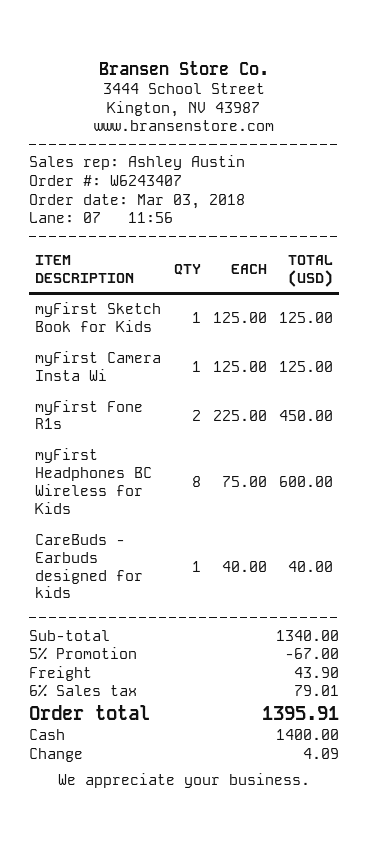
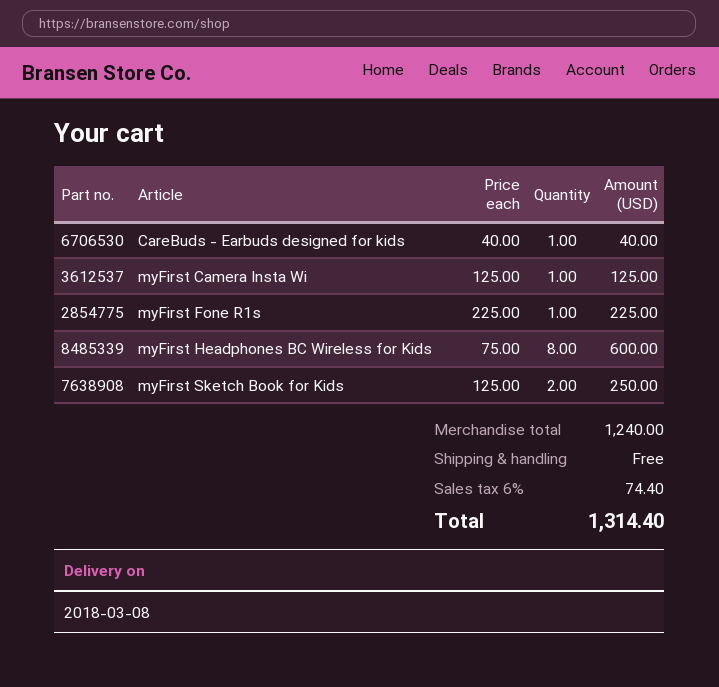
myFirst Sketch Book for Kids: 1 x 125.00 = 125.00 -> 2 x 125.00 = 250.00
myFirst Fone R1s: 2 x 225.00 = 450.00 -> 1 x 225.00 = 225.00
subtotal: 1340.00 -> 1240.00
discount: 5% = 67.00 -> none
shipping: 43.90 -> 0.00
tax: 6% = 79.01 -> 6% = 74.40
total: 1395.91 -> 1314.40

